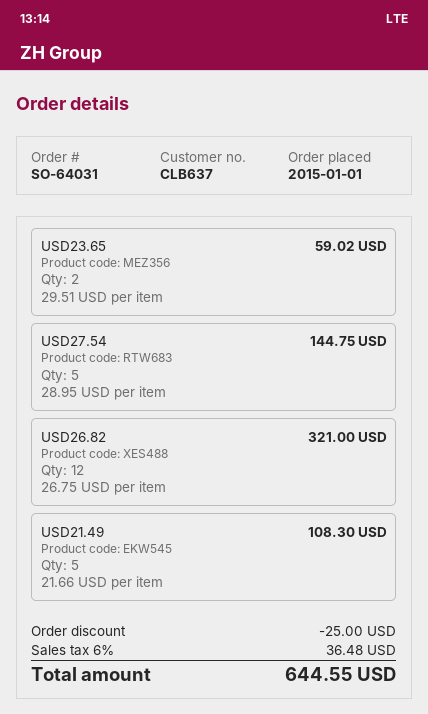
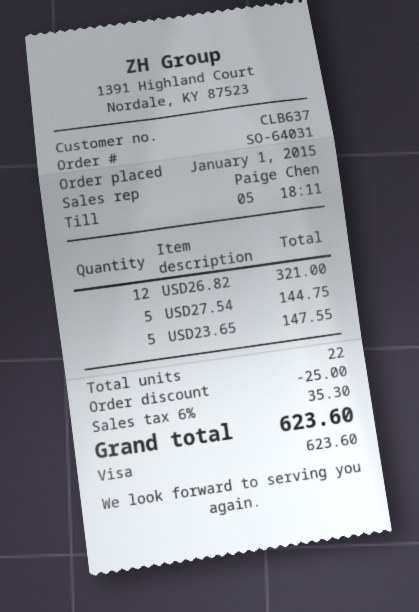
USD23.65: 2 for 59.02 -> 5 for 147.55
USD21.49: 5 for 108.30 -> none
tax: 6% = 36.48 -> 6% = 35.30
total: 644.55 -> 623.60

